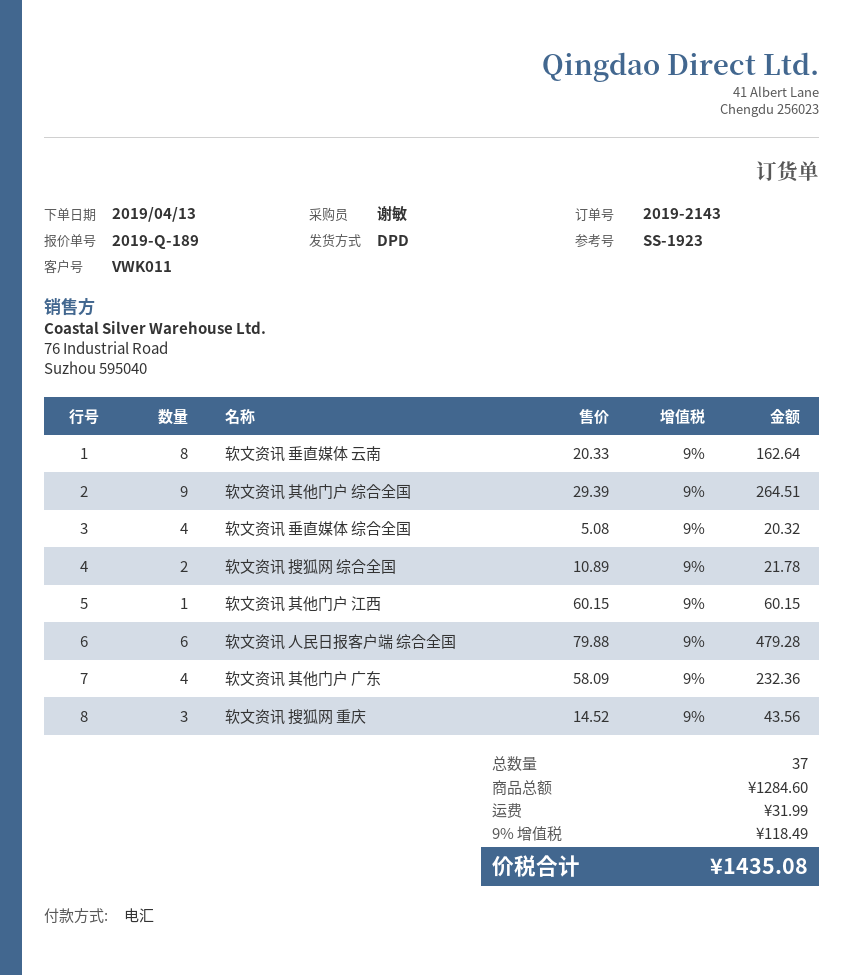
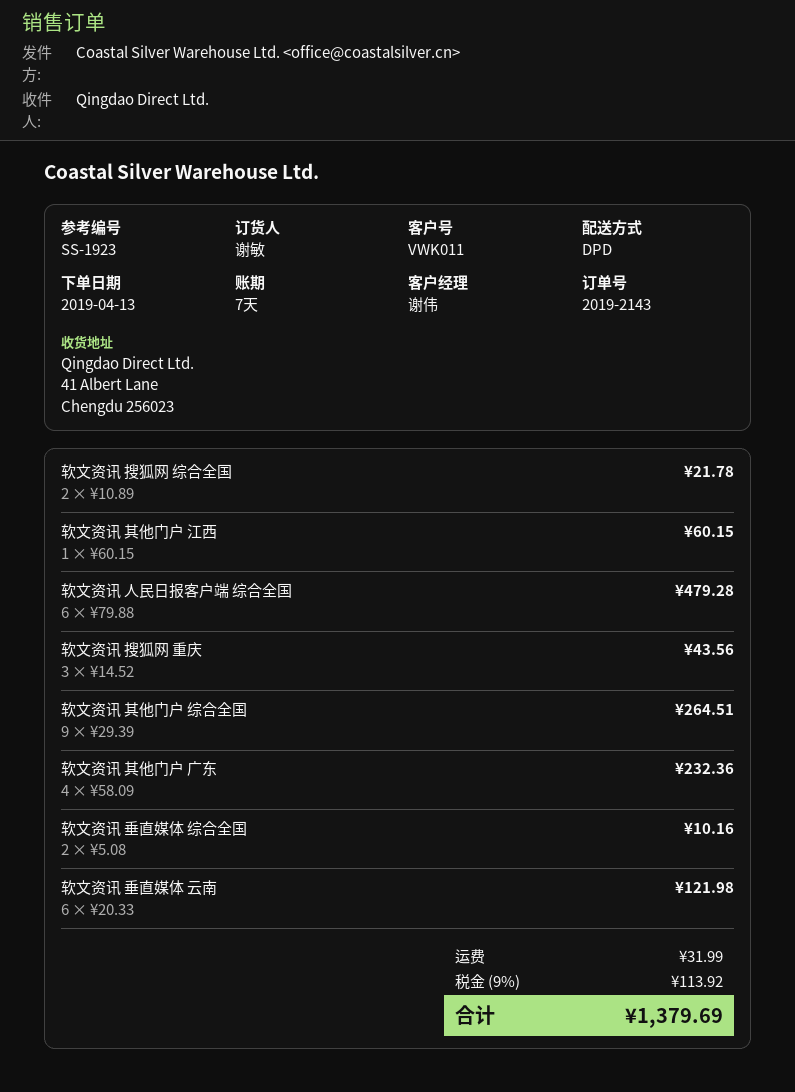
软文资讯 垂直媒体 云南: 8 x 20.33 = 162.64 -> 6 x 20.33 = 121.98
软文资讯 垂直媒体 综合全国: 4 x 5.08 = 20.32 -> 2 x 5.08 = 10.16
tax: 9% = 118.49 -> 9% = 113.92
total: 1435.08 -> 1379.69

